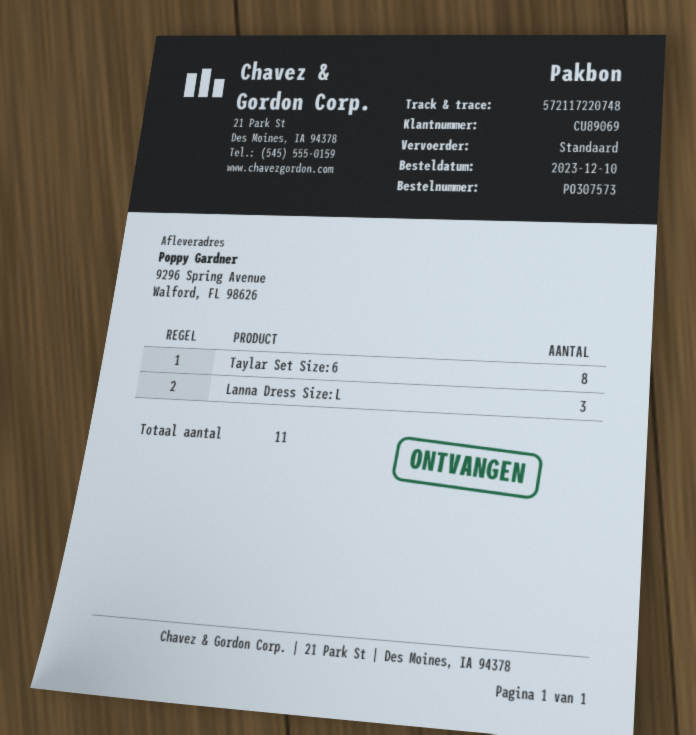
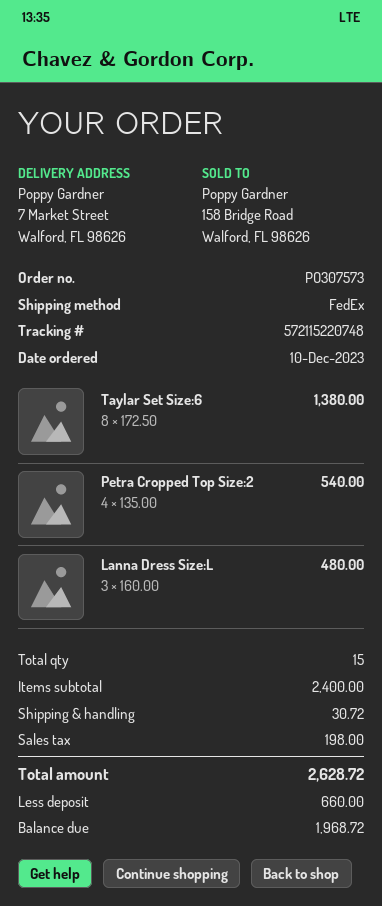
shipping method: standard -> FedEx
tracking number: 572117220748 -> 572115220748
ship to: 9296 Spring Avenue, Walford, FL 98626 -> 7 Market Street, Walford, FL 98626
Petra Cropped Top Size:2: none -> 4
total quantity: 11 -> 15

